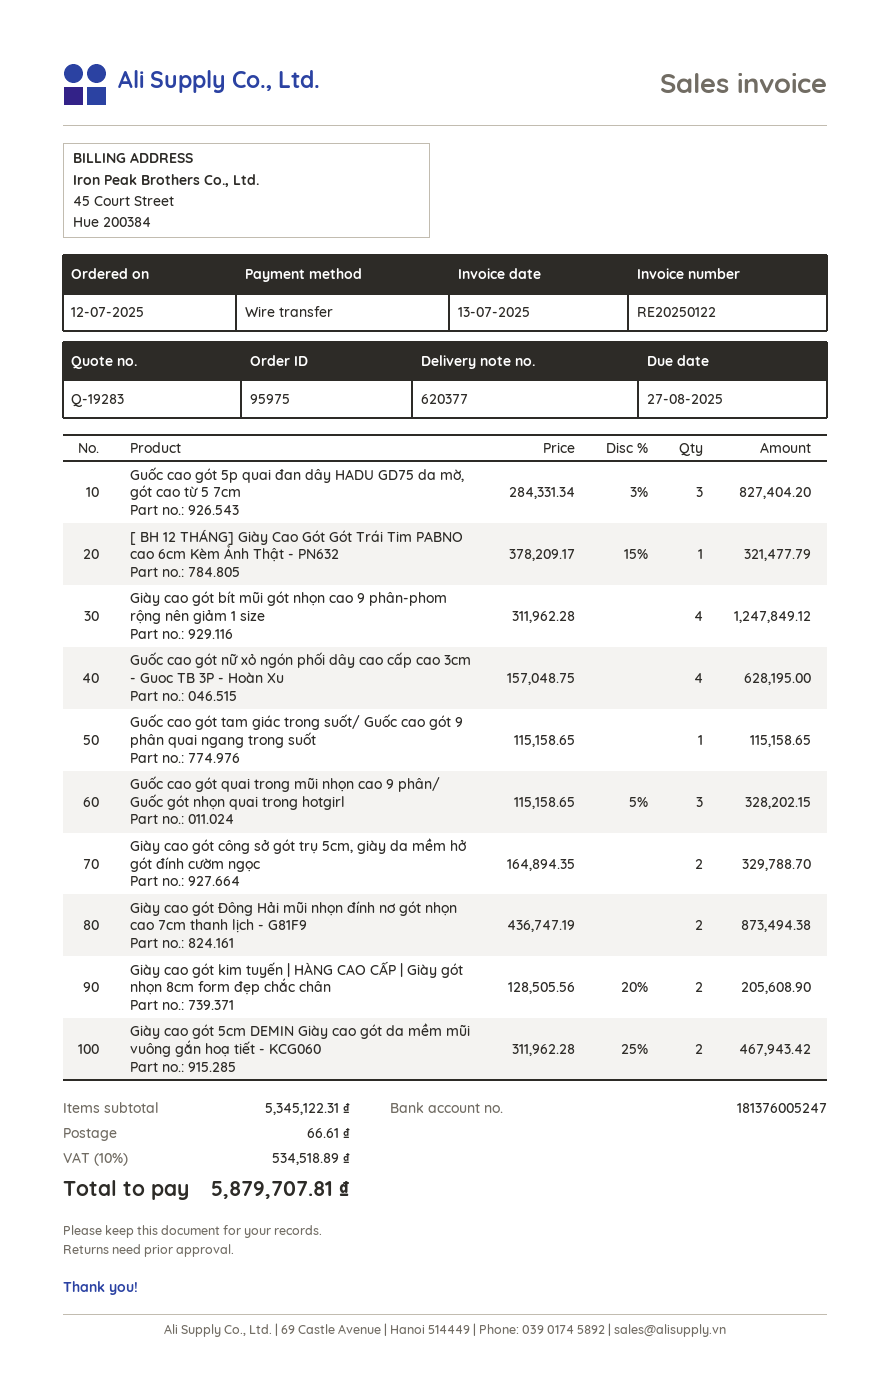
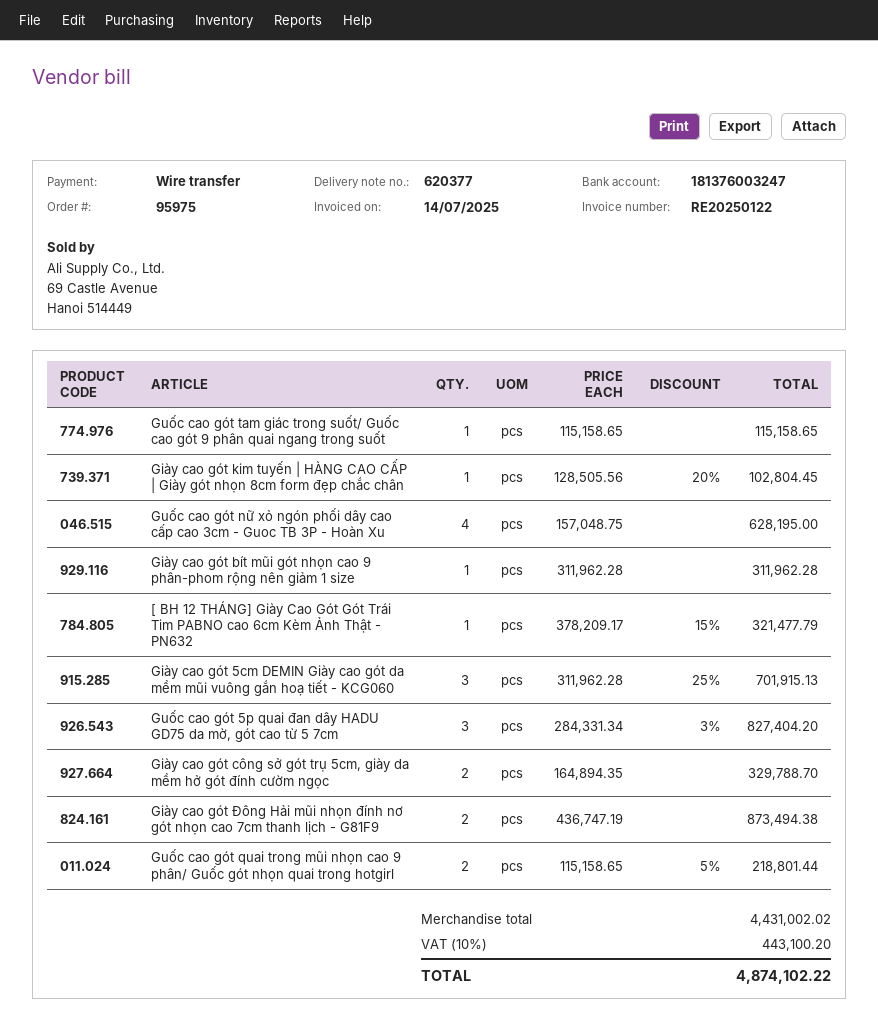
invoice date: 2025-07-13 -> 2025-07-14
bank account: 181376005247 -> 181376003247
Giày cao gót bít mũi gót nhọn cao 9 phân-phom rộng nên giảm 1 size: 4 x 311962.28 = 1247849.12 -> 1 x 311962.28 = 311962.28
Guốc cao gót quai trong mũi nhọn cao 9 phân/ Guốc gót nhọn quai trong hotgirl: 3 x 115158.65 - 5% = 328202.15 -> 2 x 115158.65 - 5% = 218801.44
Giày cao gót kim tuyến | HÀNG CAO CẤP | Giày gót nhọn 8cm form đẹp chắc chân: 2 x 128505.56 - 20% = 205608.90 -> 1 x 128505.56 - 20% = 102804.45
Giày cao gót 5cm DEMIN Giày cao gót da mềm mũi vuông gắn hoạ tiết - KCG060: 2 x 311962.28 - 25% = 467943.42 -> 3 x 311962.28 - 25% = 701915.13
subtotal: 5345122.31 -> 4431002.02
shipping: 66.61 -> none
tax: 10% = 534518.89 -> 10% = 443100.20
total: 5879707.81 -> 4874102.22

